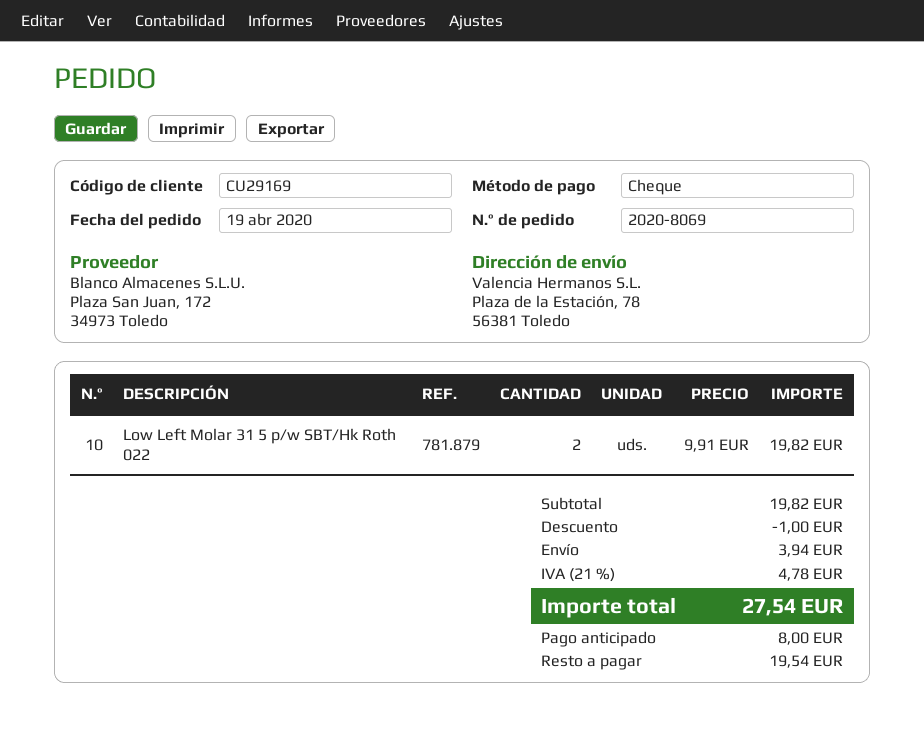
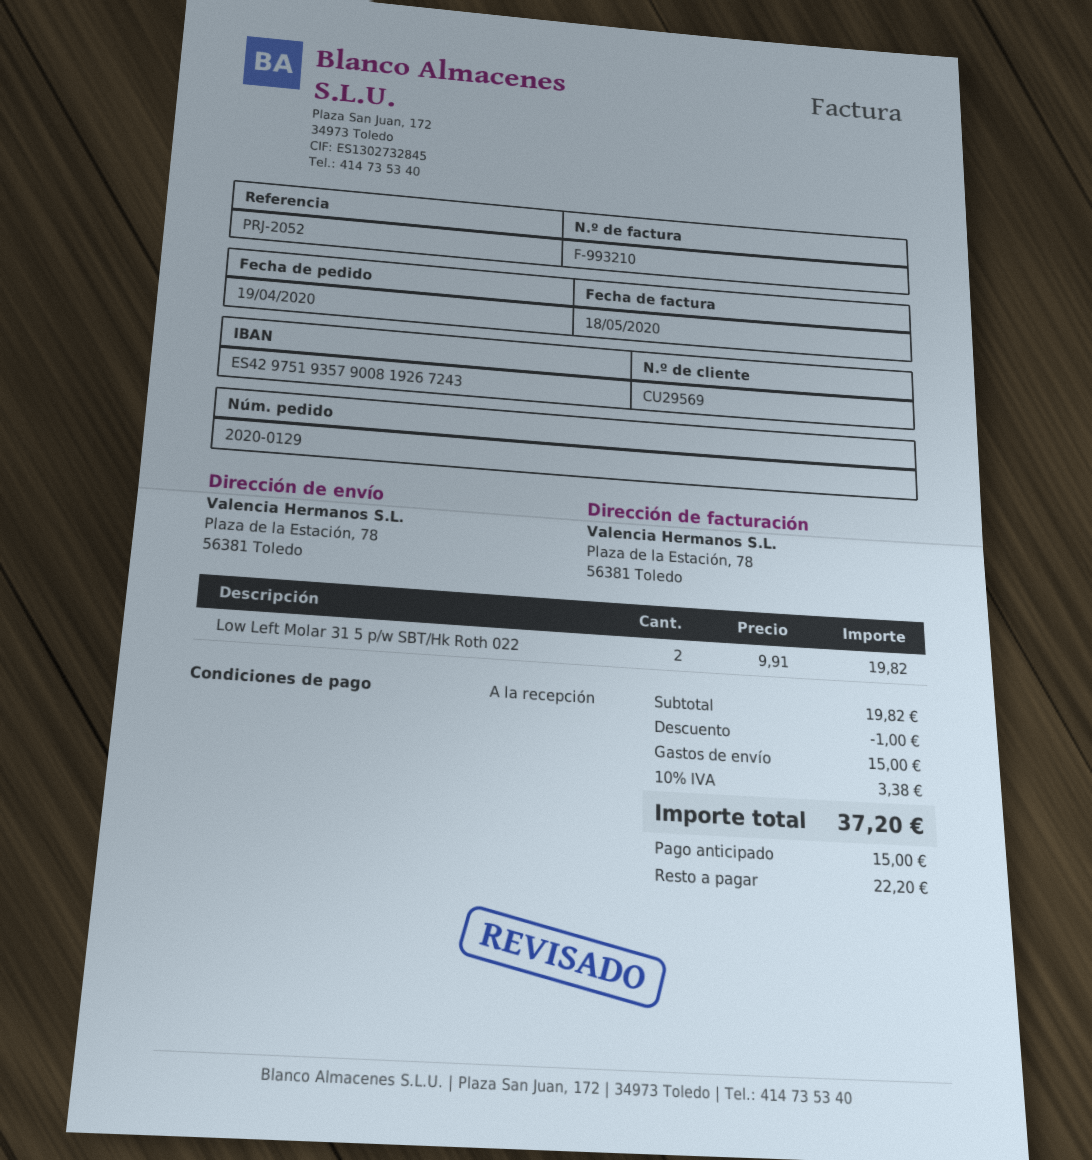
order number: 2020-8069 -> 2020-0129
customer number: CU29169 -> CU29569
shipping: 3.94 -> 15.00
tax: 21% = 4.78 -> 10% = 3.38
total: 27.54 -> 37.20
deposit: 8.00 -> 15.00
balance: 19.54 -> 22.20

